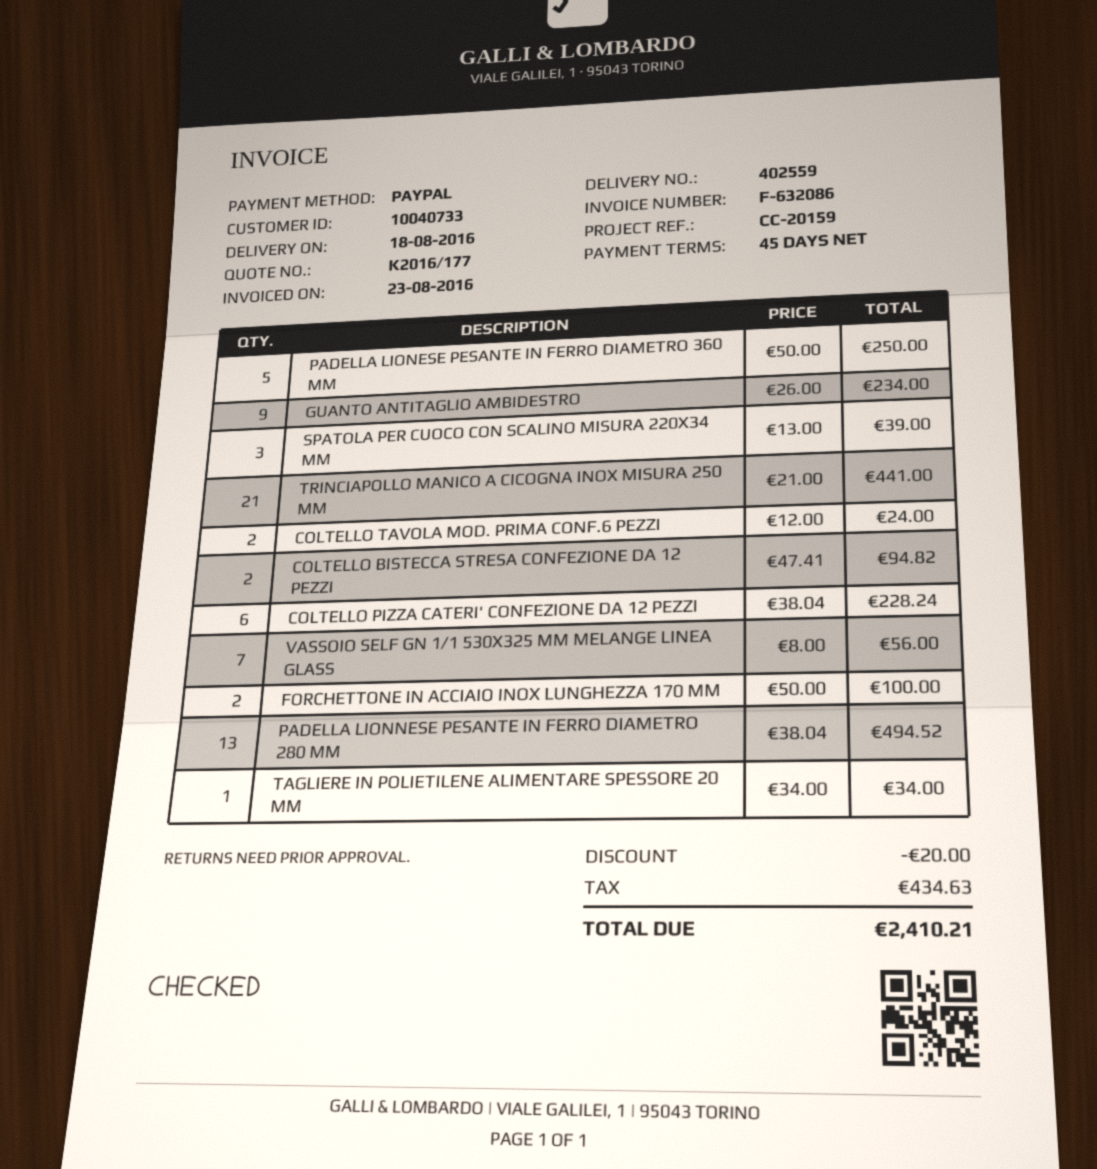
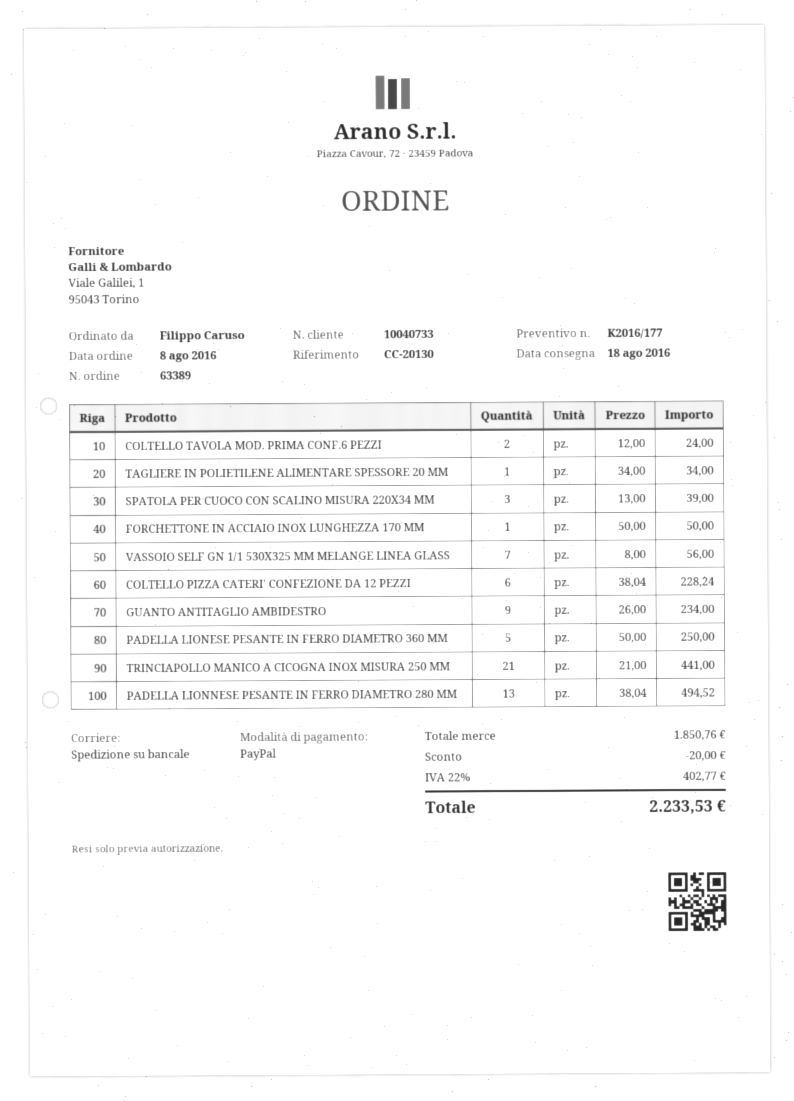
reference: CC-20159 -> CC-20130
COLTELLO BISTECCA STRESA CONFEZIONE DA 12 PEZZI: 2 x 47.41 = 94.82 -> none
FORCHETTONE IN ACCIAIO INOX LUNGHEZZA 170 MM: 2 x 50.00 = 100.00 -> 1 x 50.00 = 50.00
tax: 434.63 -> 402.77
total: 2410.21 -> 2233.53

